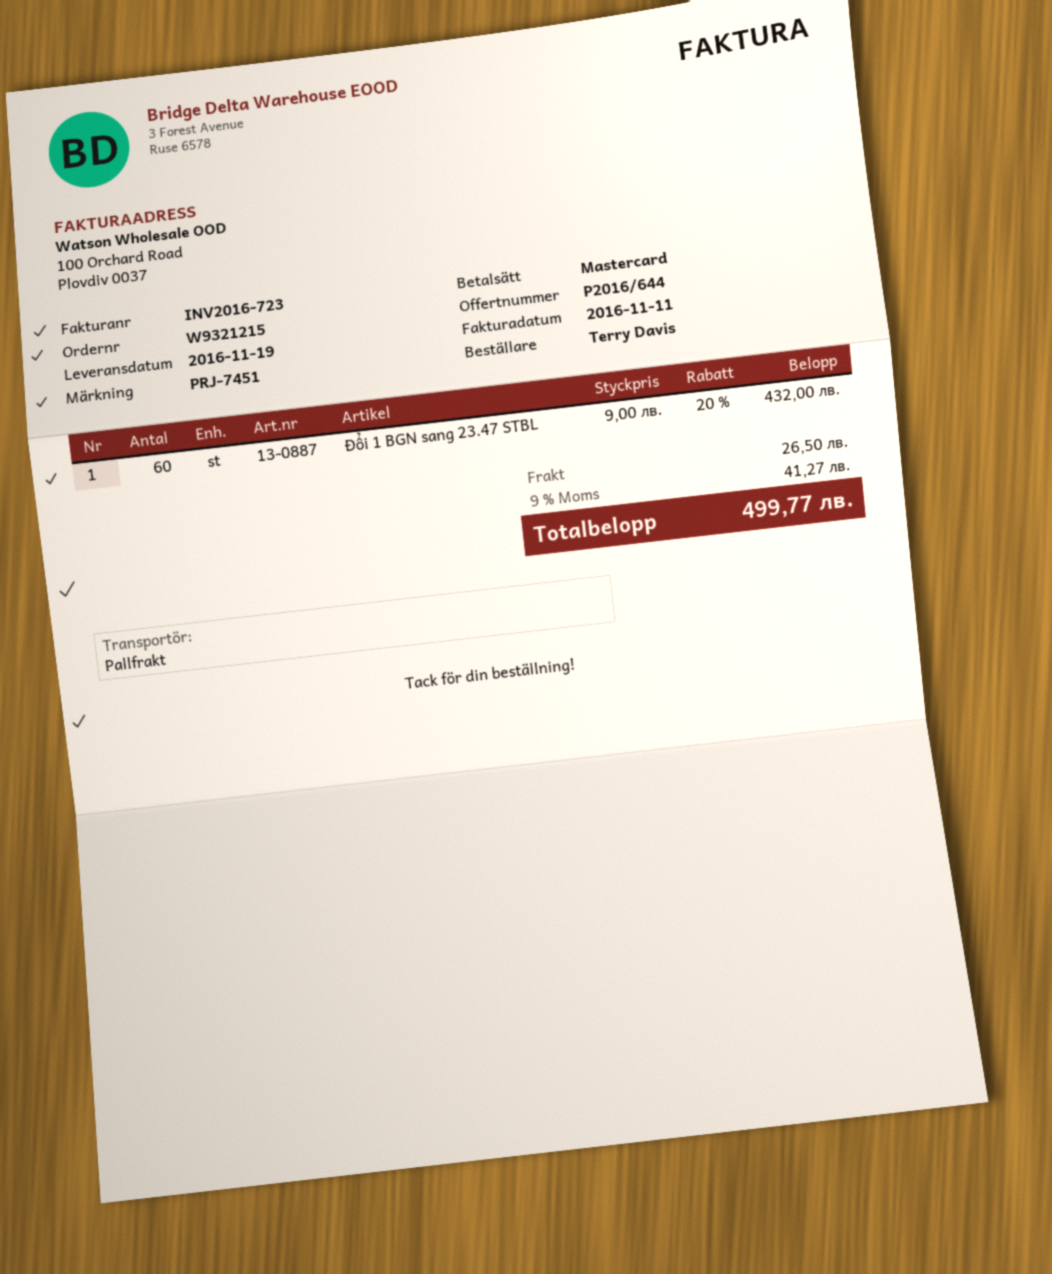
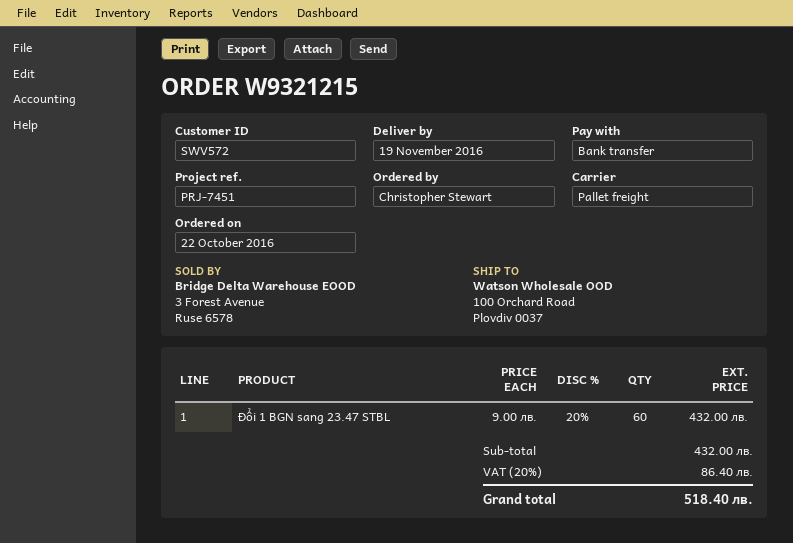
ordered by: Terry Davis -> Christopher Stewart
payment method: Mastercard -> bank transfer
shipping: 26.50 -> none
tax: 9% = 41.27 -> 20% = 86.40
total: 499.77 -> 518.40

